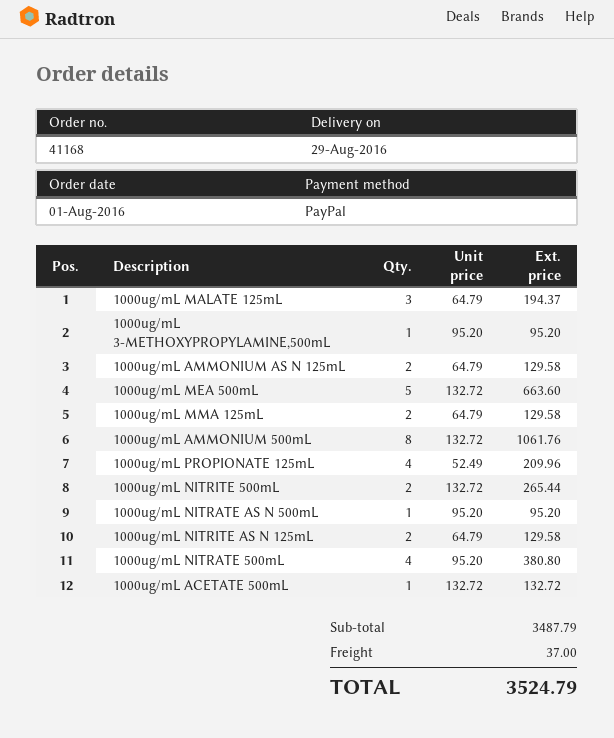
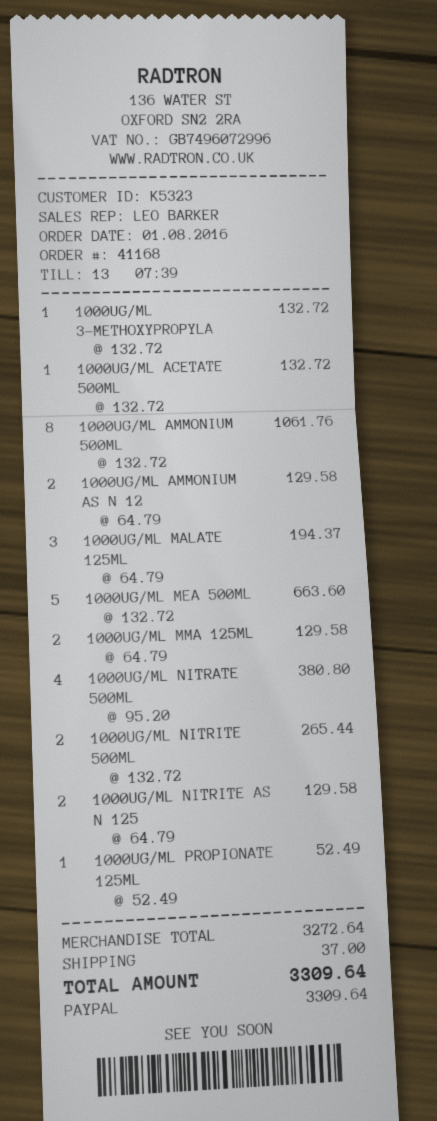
1000ug/mL 3-METHOXYPROPYLAMINE,500mL: 1 x 95.20 = 95.20 -> 1 x 132.72 = 132.72
1000ug/mL PROPIONATE 125mL: 4 x 52.49 = 209.96 -> 1 x 52.49 = 52.49
1000ug/mL NITRATE AS N 500mL: 1 x 95.20 = 95.20 -> none
subtotal: 3487.79 -> 3272.64
total: 3524.79 -> 3309.64

